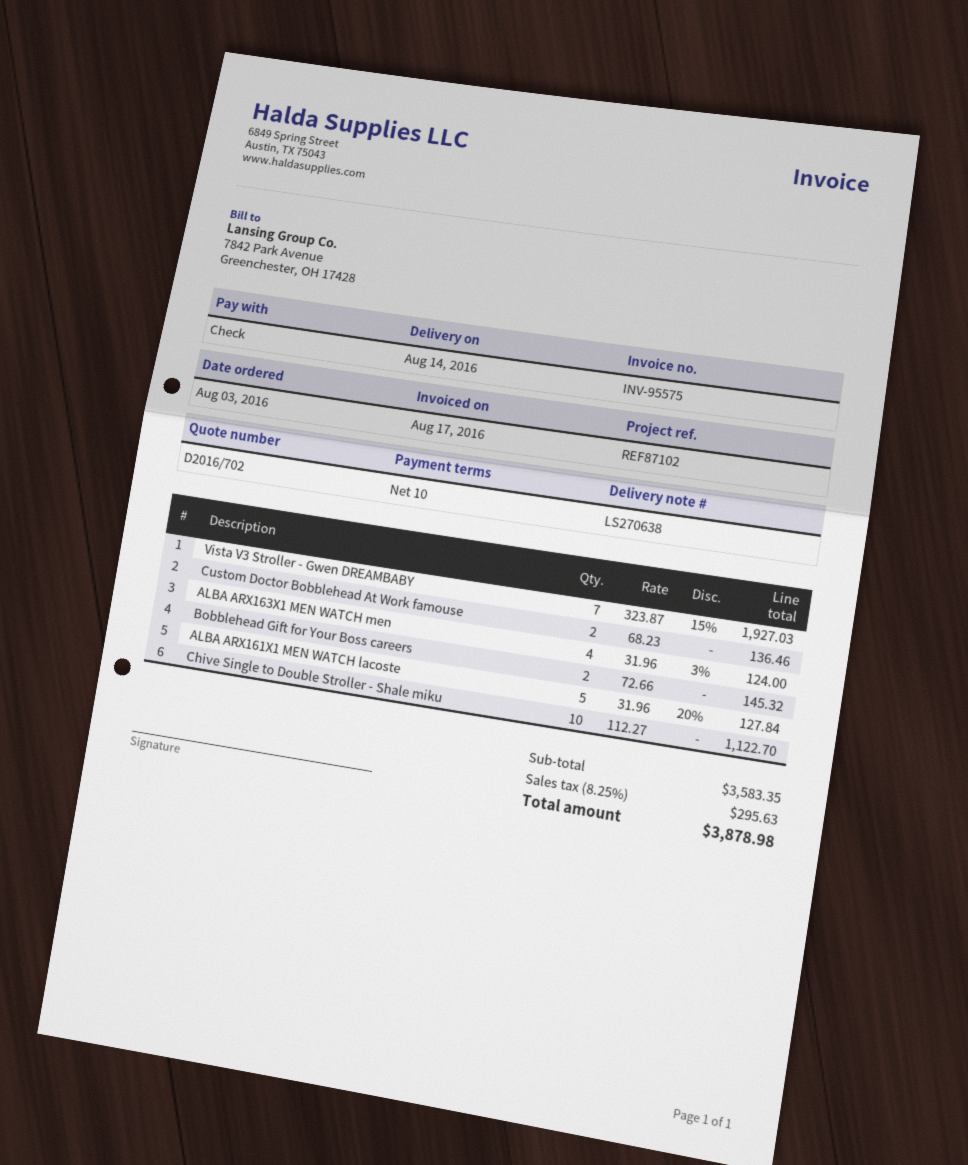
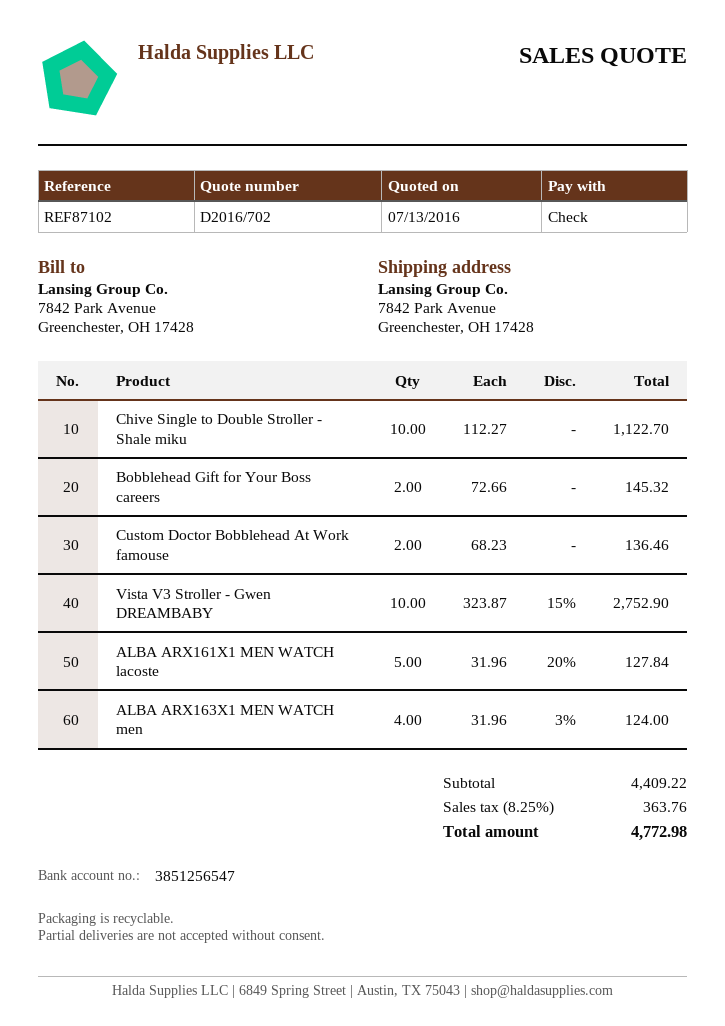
Vista V3 Stroller - Gwen DREAMBABY: 7 x 323.87 - 15% = 1927.03 -> 10 x 323.87 - 15% = 2752.90
subtotal: 3583.35 -> 4409.22
tax: 8.25% = 295.63 -> 8.25% = 363.76
total: 3878.98 -> 4772.98

